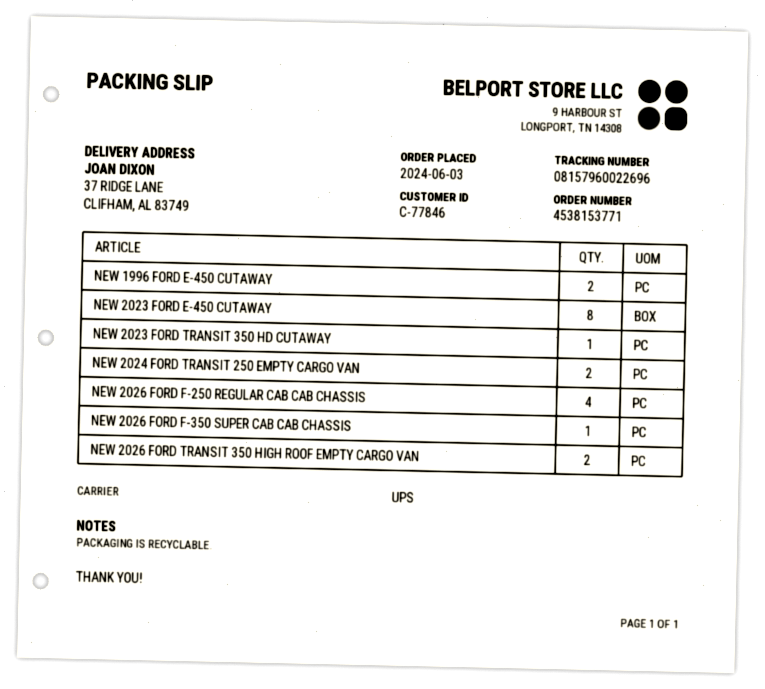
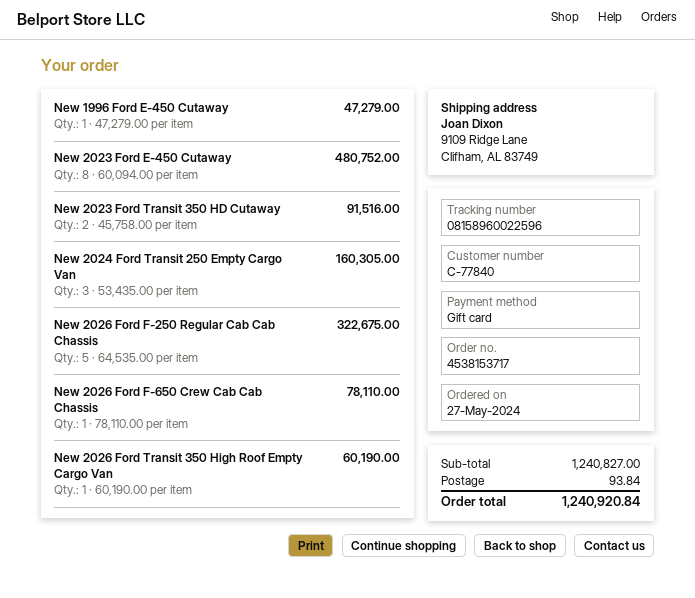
order number: 4538153771 -> 4538153717
order date: 2024-06-03 -> 2024-05-27
customer number: C-77846 -> C-77840
tracking number: 08157960022696 -> 08158960022596
ship to: 37 RIDGE LANE, CLIFHAM, AL 83749 -> 9109 Ridge Lane, Clifham, AL 83749
NEW 1996 FORD E-450 CUTAWAY: 2 -> 1
NEW 2023 FORD TRANSIT 350 HD CUTAWAY: 1 -> 2
NEW 2024 FORD TRANSIT 250 EMPTY CARGO VAN: 2 -> 3
NEW 2026 FORD F-250 REGULAR CAB CAB CHASSIS: 4 -> 5
NEW 2026 FORD F-350 SUPER CAB CAB CHASSIS: 1 -> none
NEW 2026 FORD TRANSIT 350 HIGH ROOF EMPTY CARGO VAN: 2 -> 1
New 2026 Ford F-650 Crew Cab Cab Chassis: none -> 1

